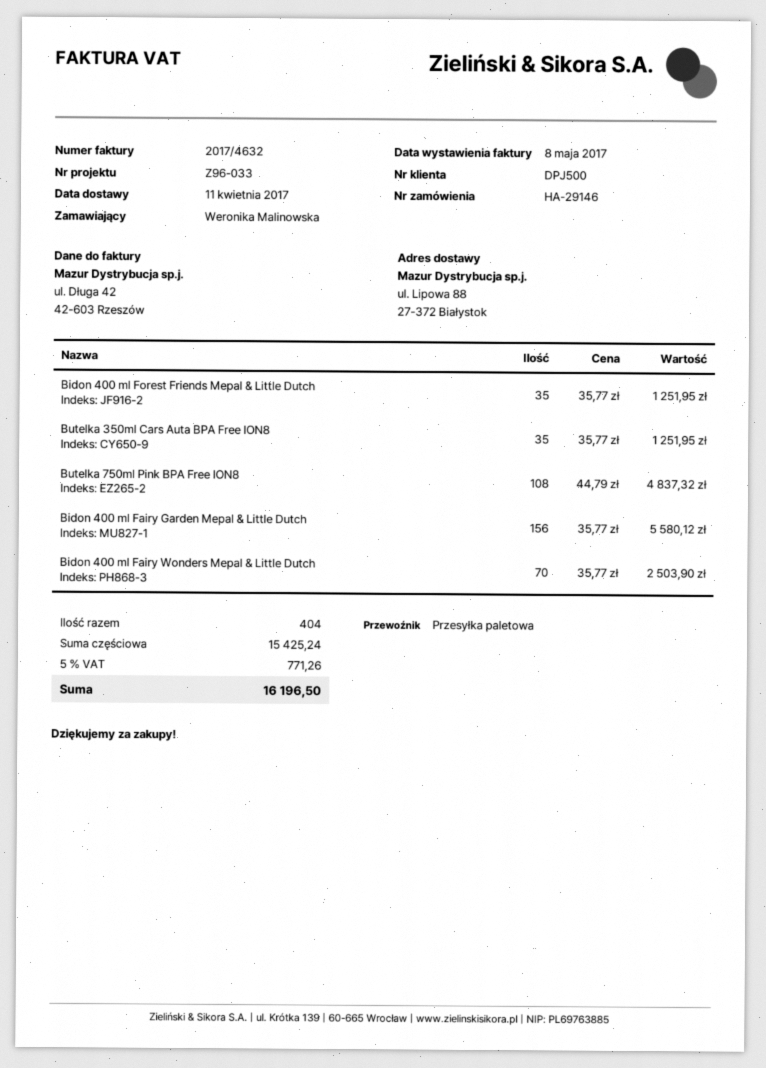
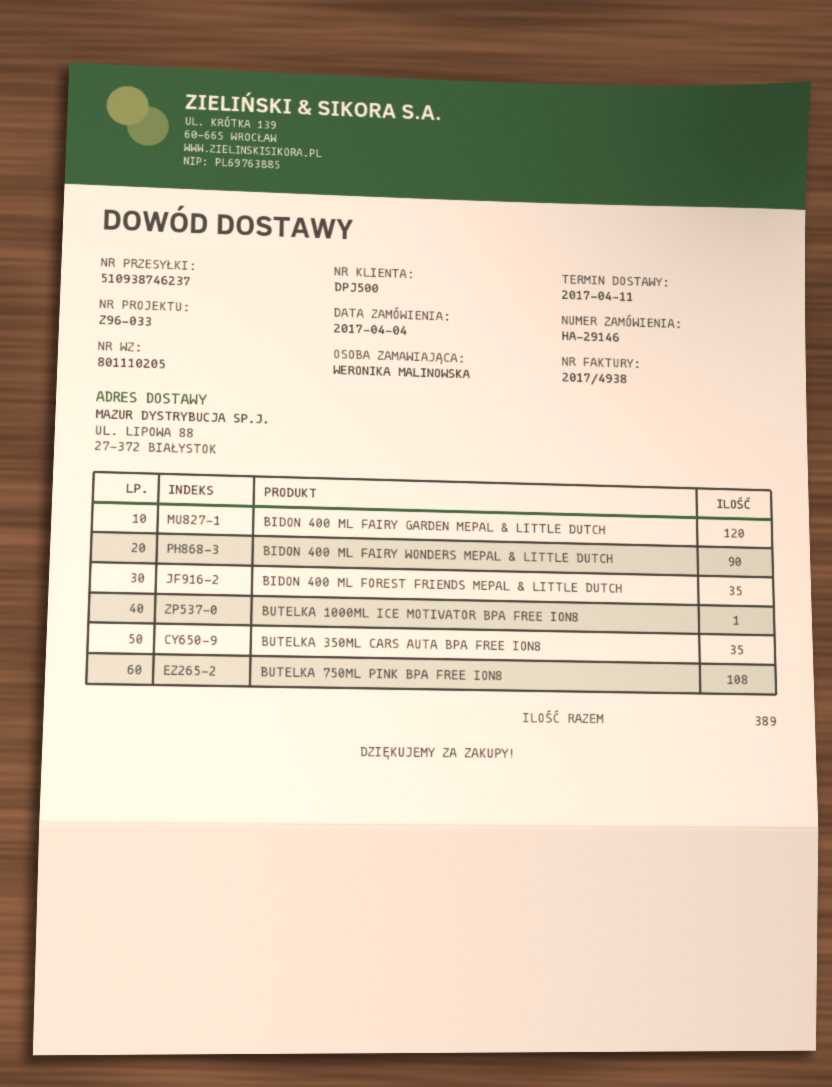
invoice number: 2017/4632 -> 2017/4938
Bidon 400 ml Fairy Garden Mepal & Little Dutch: 156 -> 120
Bidon 400 ml Fairy Wonders Mepal & Little Dutch: 70 -> 90
BUTELKA 1000ML ICE MOTIVATOR BPA FREE ION8: none -> 1
total quantity: 404 -> 389

